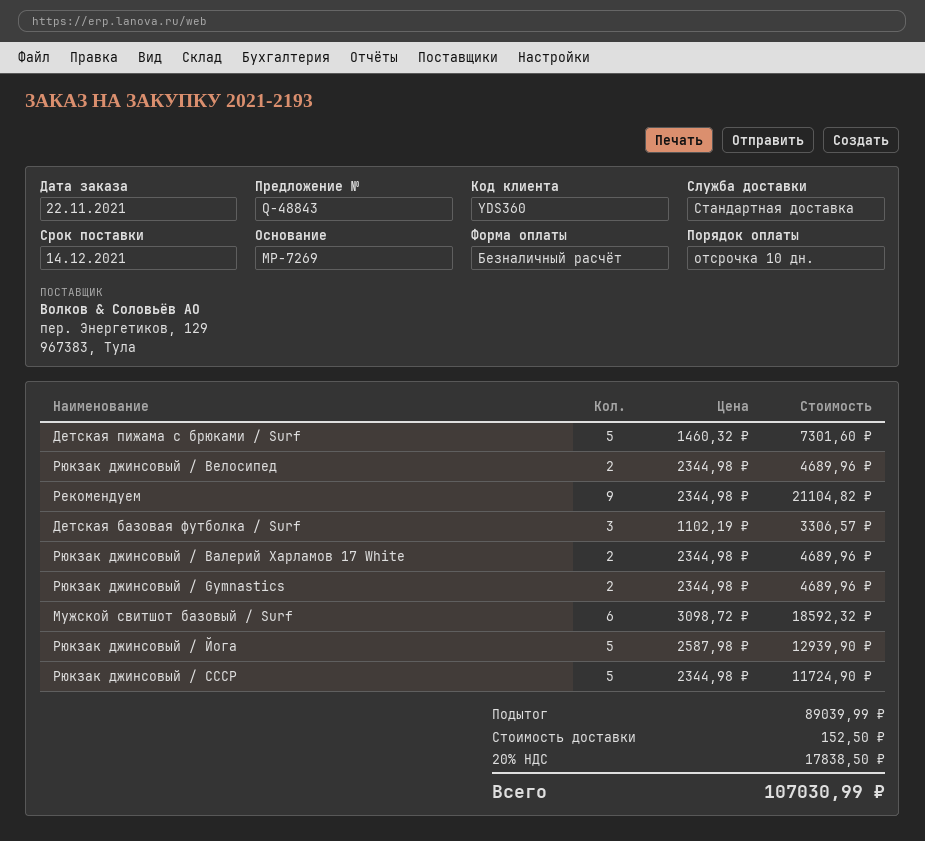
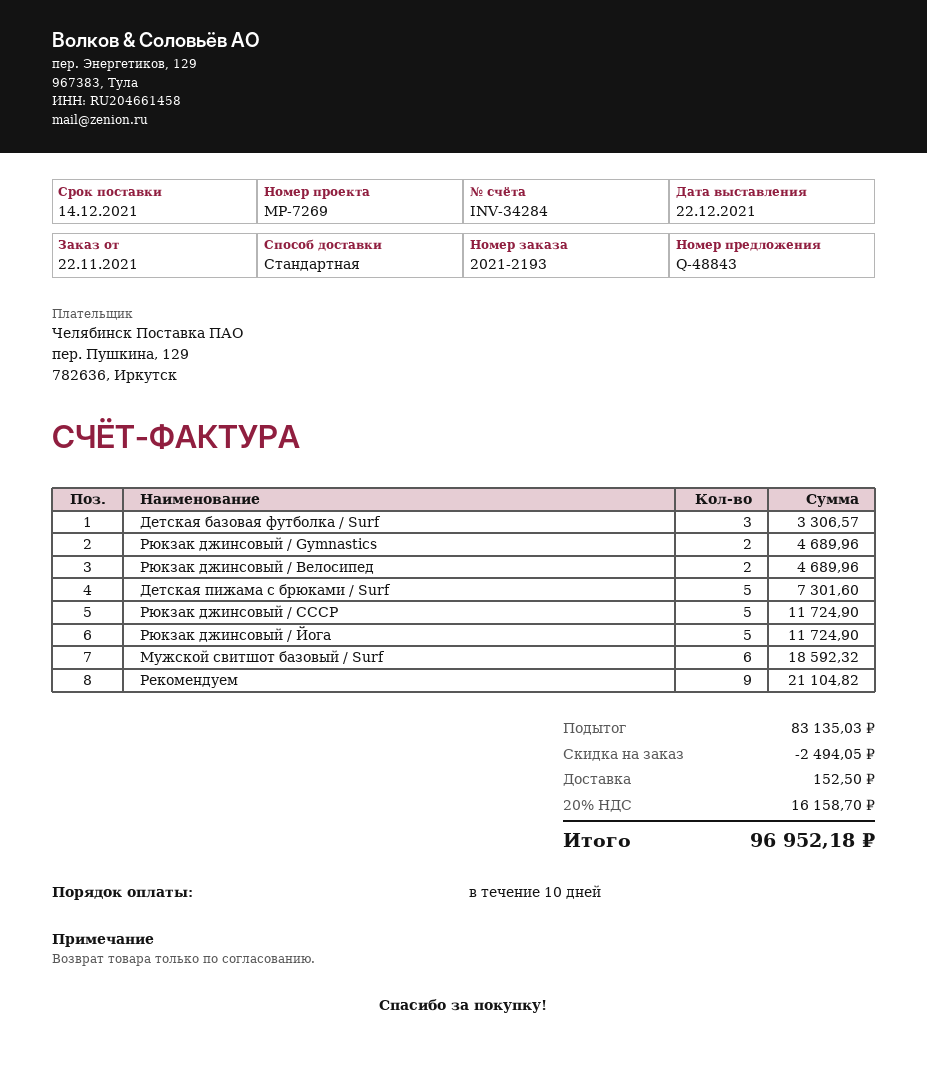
Рюкзак джинсовый / Валерий Харламов 17 White: 2 for 4689.96 -> none
Рюкзак джинсовый / Йога: 5 for 12939.90 -> 5 for 11724.90
subtotal: 89039.99 -> 83135.03
discount: none -> 2494.05
tax: 20% = 17838.50 -> 20% = 16158.70
total: 107030.99 -> 96952.18

